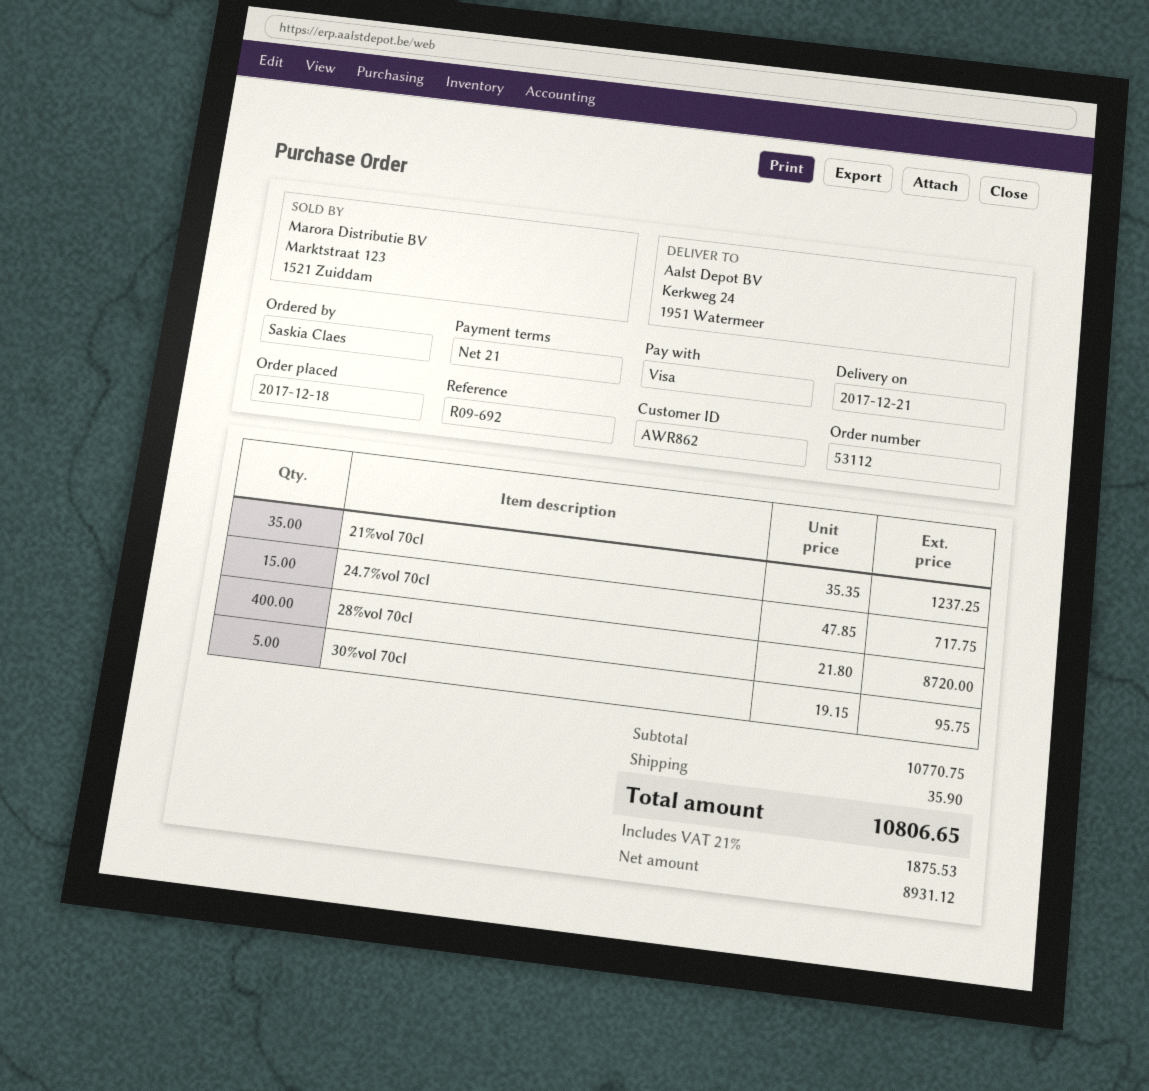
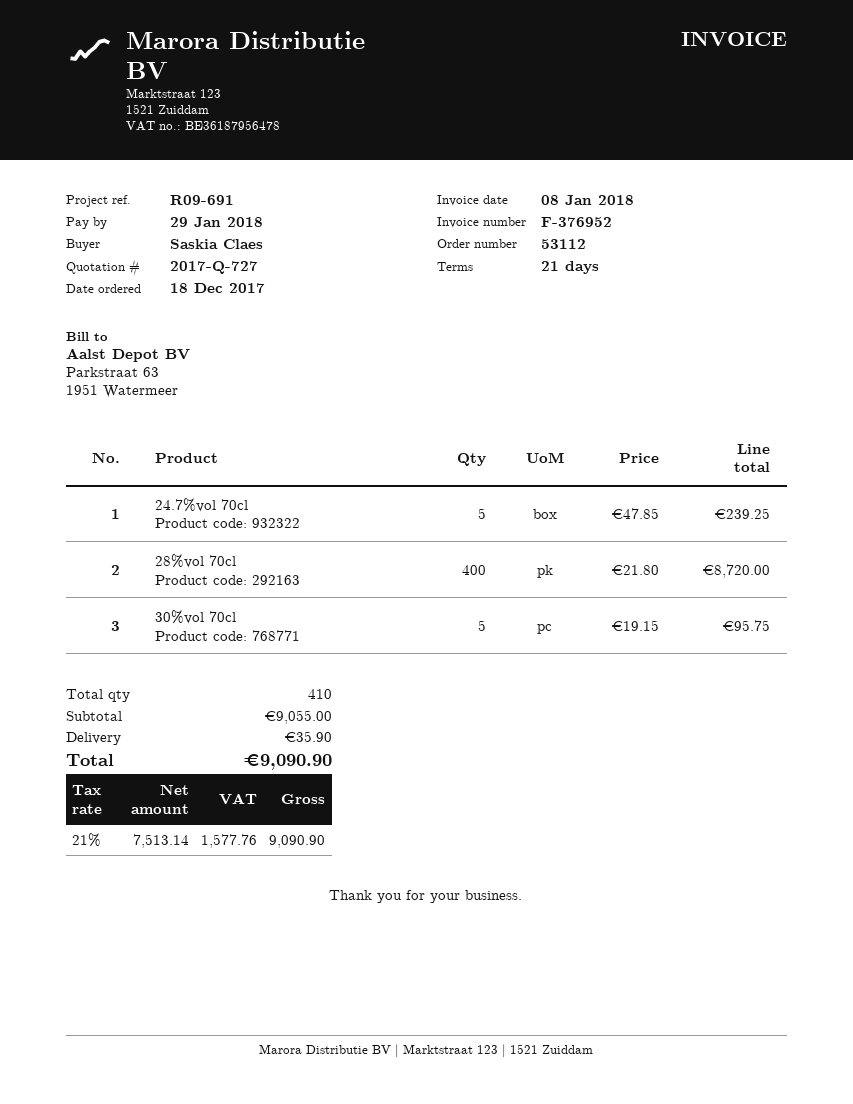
reference: R09-692 -> R09-691
21%vol 70cl: 35 x 35.35 = 1237.25 -> none
24.7%vol 70cl: 15 x 47.85 = 717.75 -> 5 x 47.85 = 239.25
subtotal: 10770.75 -> 9055.00
net: 8931.12 -> 7513.14
tax: 21% = 1875.53 -> 21% = 1577.76
total: 10806.65 -> 9090.90

